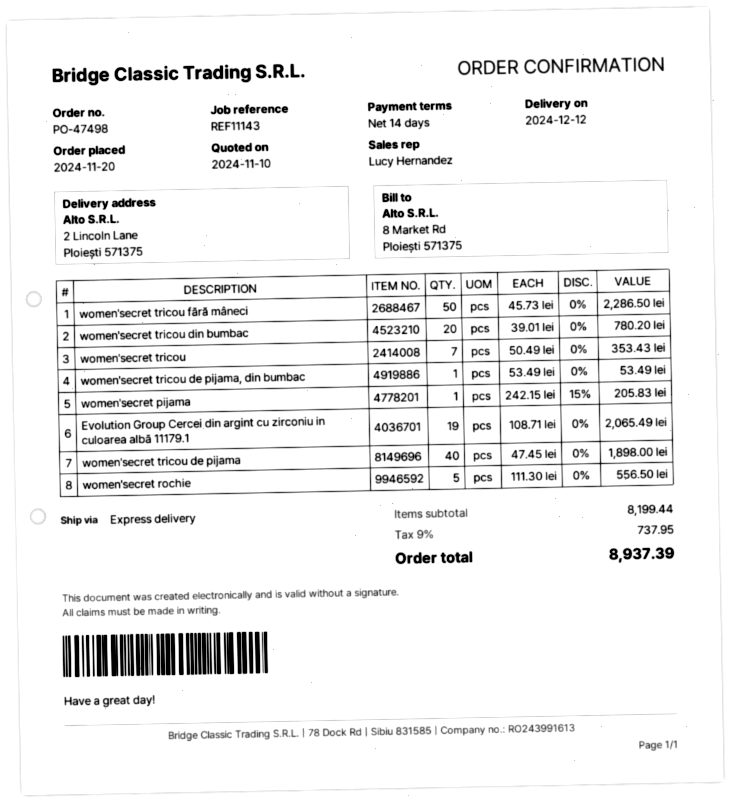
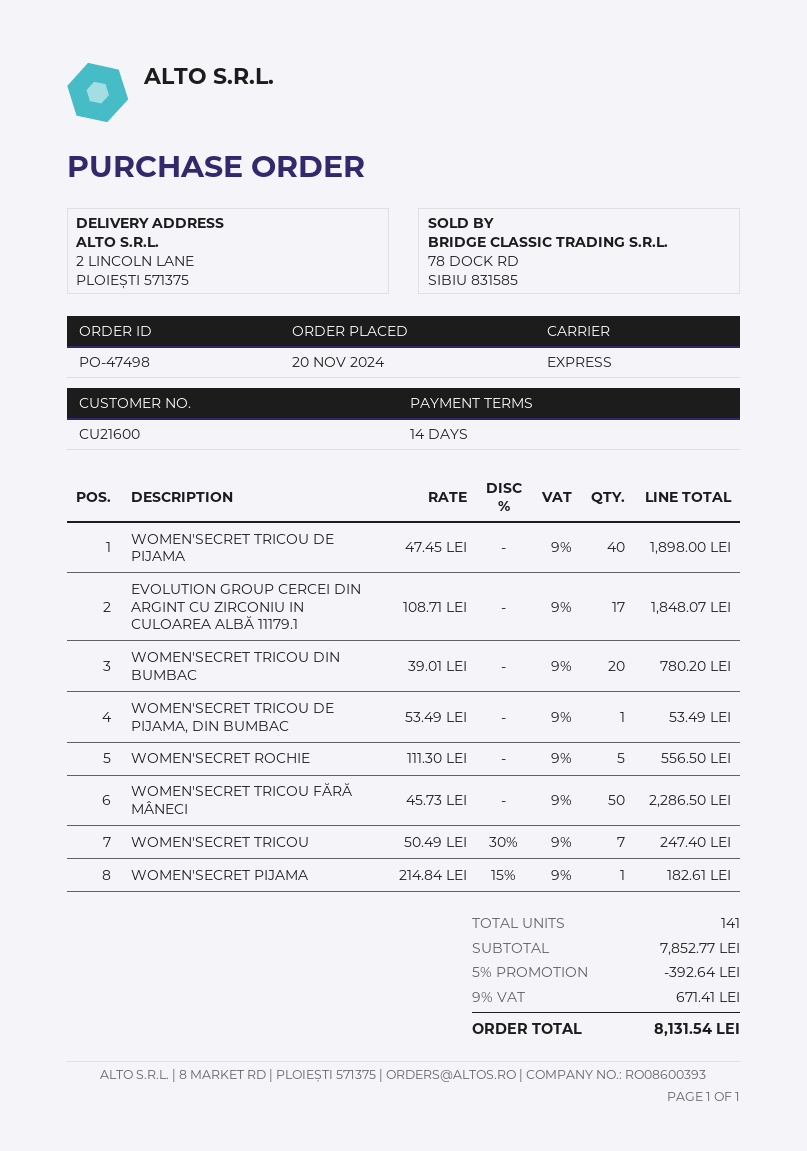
women'secret tricou: 7 x 50.49 = 353.43 -> 7 x 50.49 - 30% = 247.40
women'secret pijama: 1 x 242.15 - 15% = 205.83 -> 1 x 214.84 - 15% = 182.61
Evolution Group Cercei din argint cu zirconiu in culoarea albă 11179.1: 19 x 108.71 = 2065.49 -> 17 x 108.71 = 1848.07
subtotal: 8199.44 -> 7852.77
discount: none -> 5% = 392.64
tax: 9% = 737.95 -> 9% = 671.41
total: 8937.39 -> 8131.54

